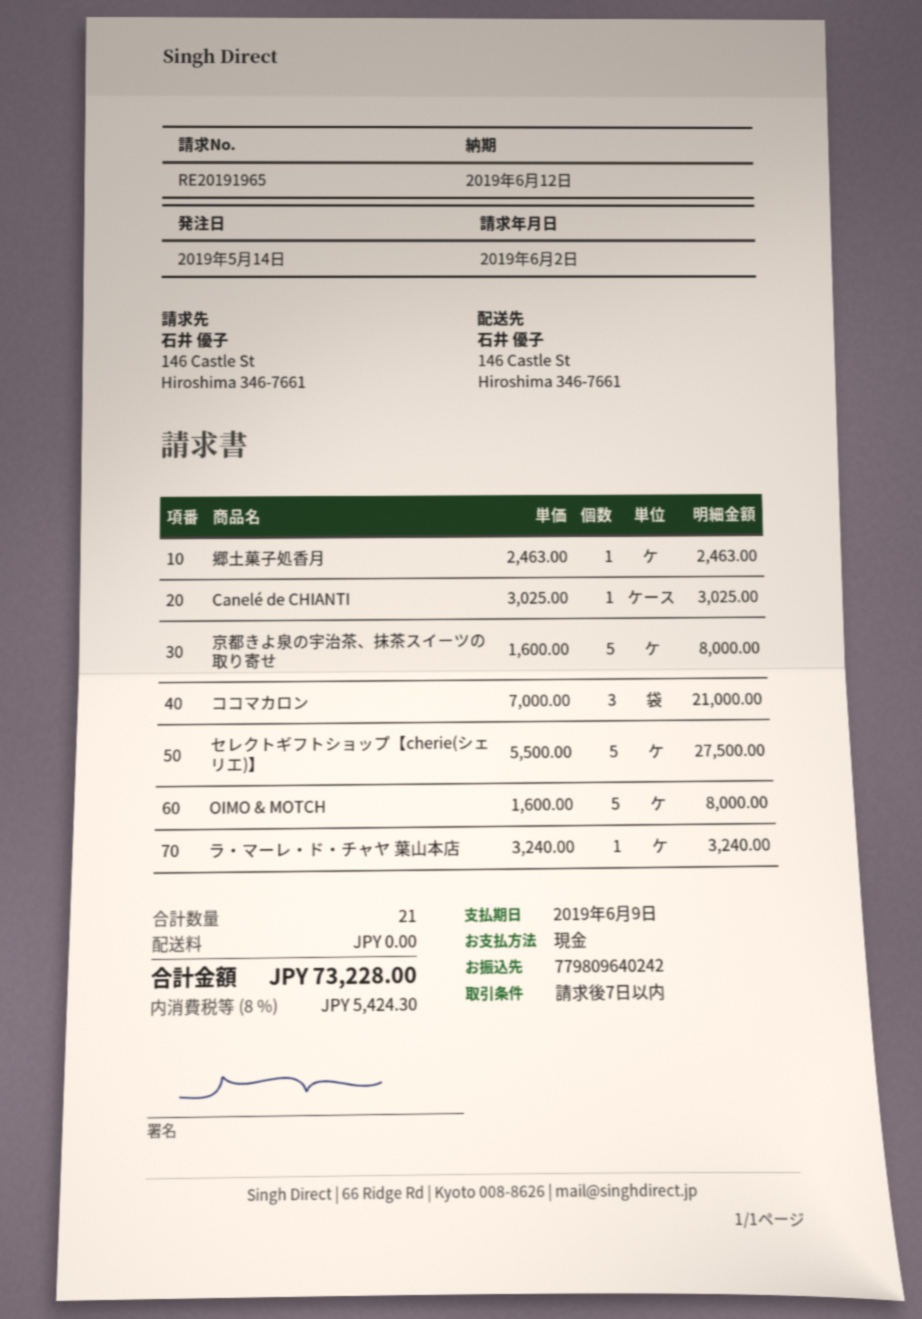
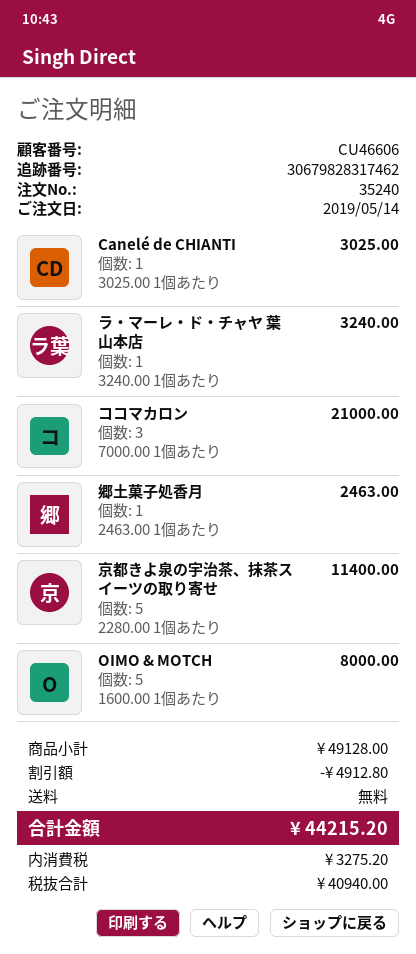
京都きよ泉の宇治茶、抹茶スイーツの取り寄せ: 5 x 1600.00 = 8000.00 -> 5 x 2280.00 = 11400.00
セレクトギフトショップ【cherie(シェリエ)】: 5 x 5500.00 = 27500.00 -> none
discount: none -> 4912.80
tax: 5424.30 -> 3275.20
total: 73228.00 -> 44215.20

